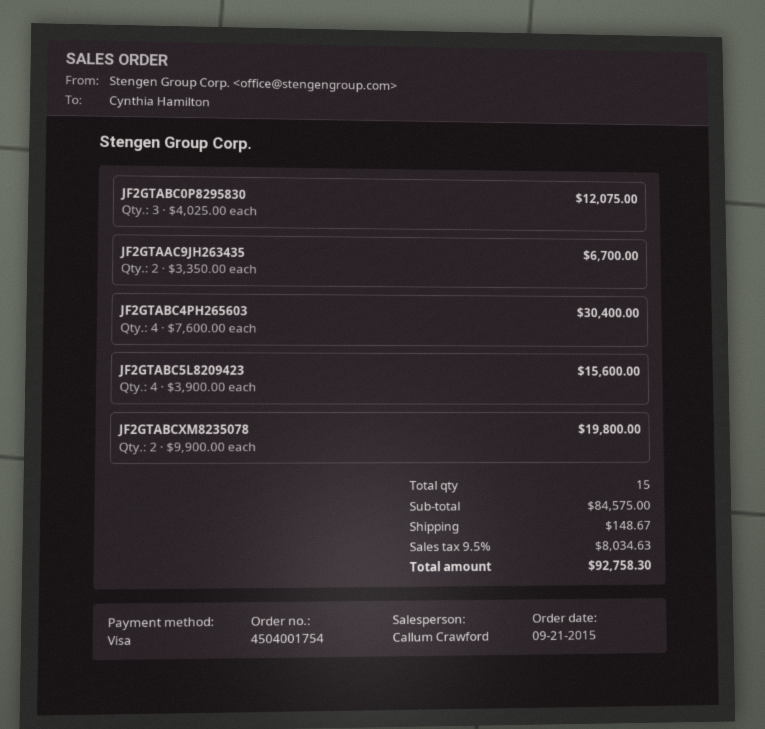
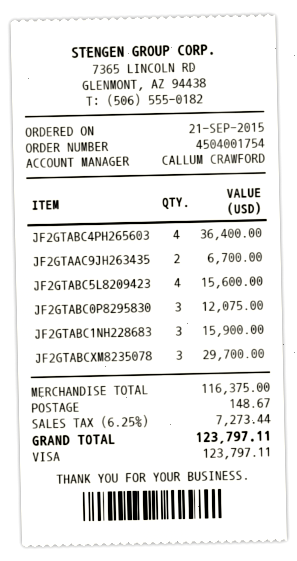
JF2GTABC4PH265603: 4 for 30400.00 -> 4 for 36400.00
JF2GTABCXM8235078: 2 for 19800.00 -> 3 for 29700.00
JF2GTABC1NH228683: none -> 3 for 15900.00
subtotal: 84575.00 -> 116375.00
tax: 9.5% = 8034.63 -> 6.25% = 7273.44
total: 92758.30 -> 123797.11

